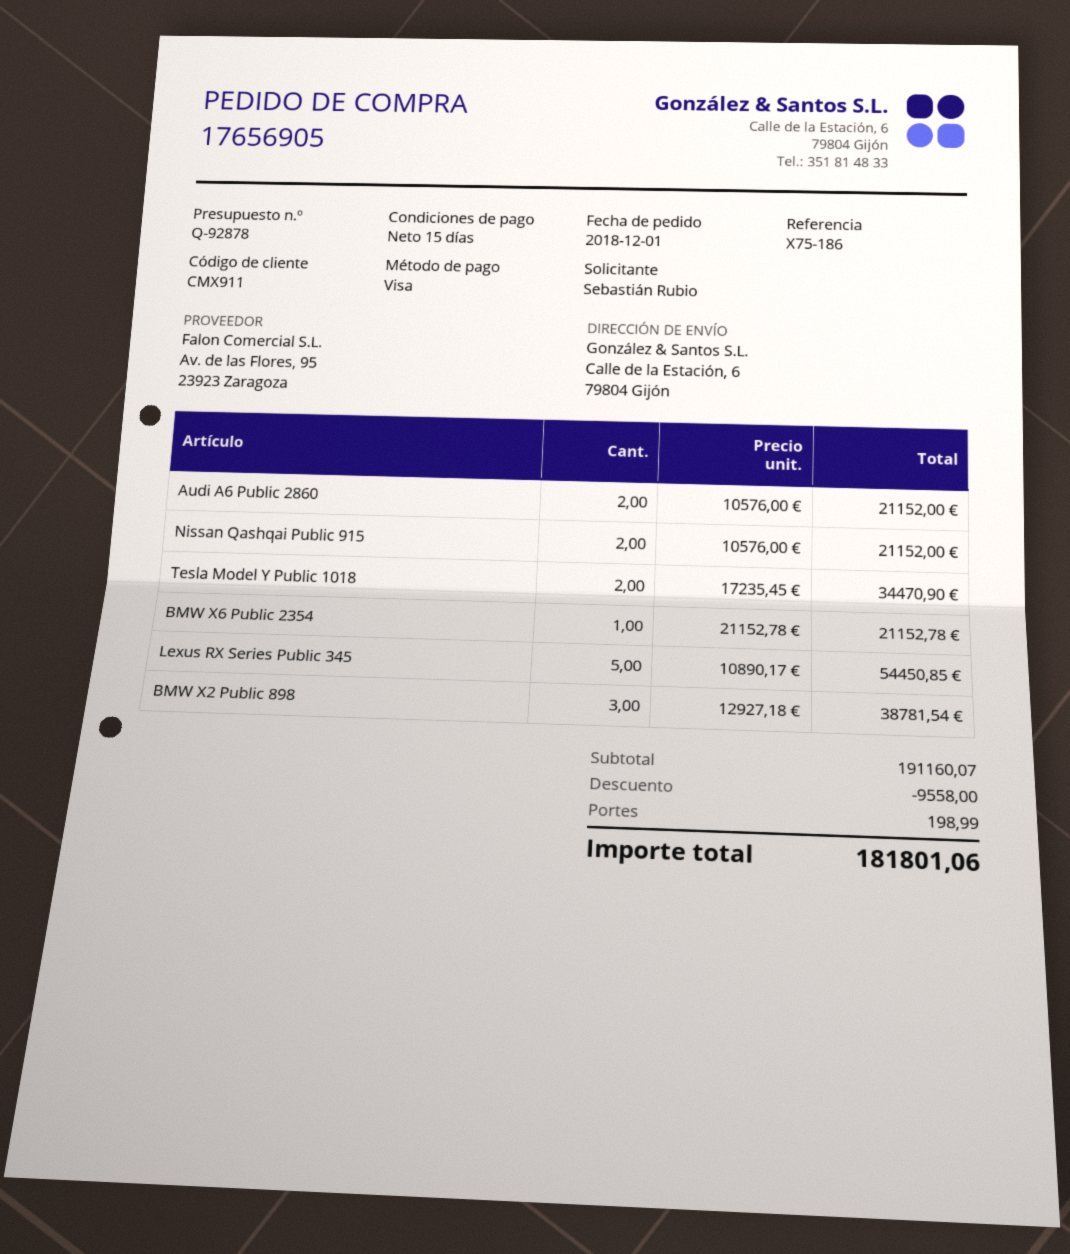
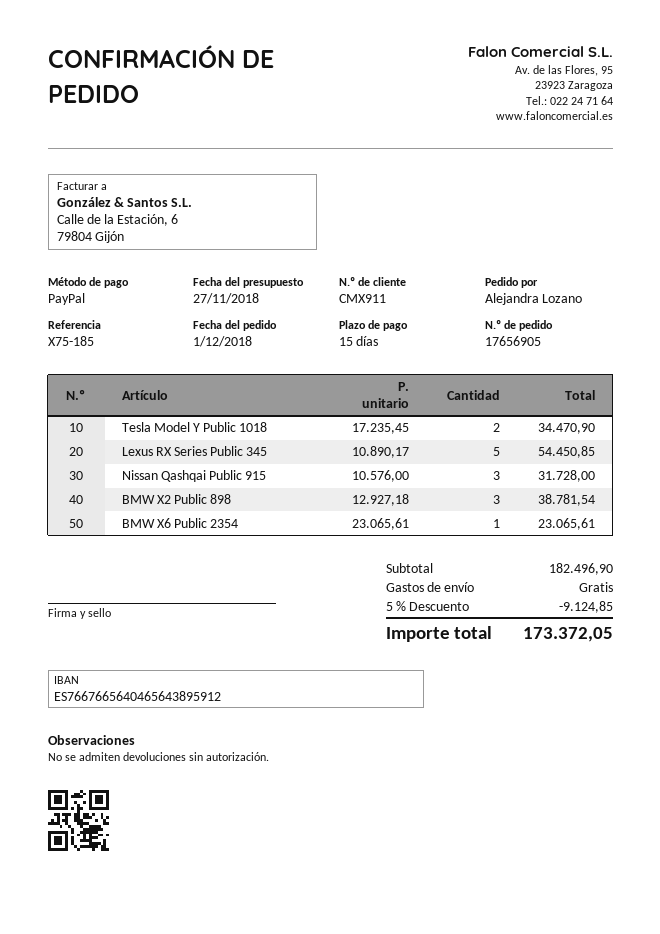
reference: X75-186 -> X75-185
ordered by: Sebastián Rubio -> Alejandra Lozano
payment method: Visa -> PayPal
Audi A6 Public 2860: 2 x 10576.00 = 21152.00 -> none
Nissan Qashqai Public 915: 2 x 10576.00 = 21152.00 -> 3 x 10576.00 = 31728.00
BMW X6 Public 2354: 1 x 21152.78 = 21152.78 -> 1 x 23065.61 = 23065.61
subtotal: 191160.07 -> 182496.90
discount: 9558.00 -> 9124.85
shipping: 198.99 -> 0.00
total: 181801.06 -> 173372.05

